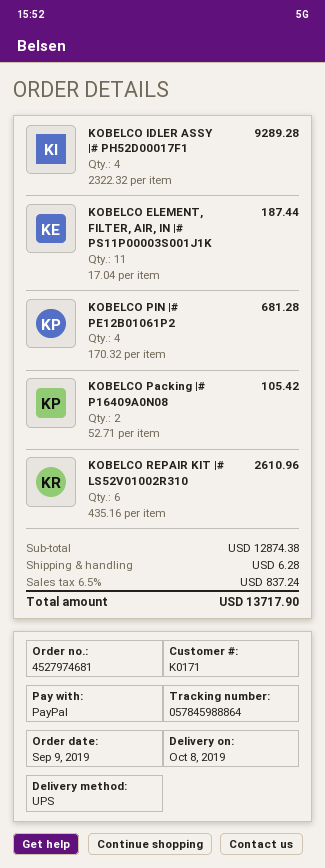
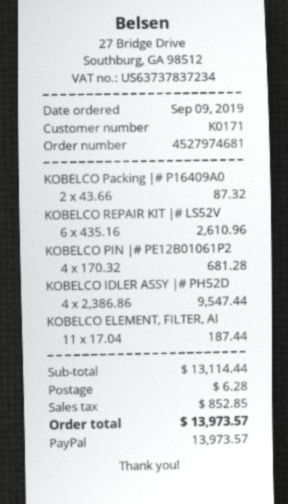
KOBELCO IDLER ASSY |# PH52D00017F1: 4 x 2322.32 = 9289.28 -> 4 x 2386.86 = 9547.44
KOBELCO Packing |# P16409A0N08: 2 x 52.71 = 105.42 -> 2 x 43.66 = 87.32
subtotal: 12874.38 -> 13114.44
tax: 837.24 -> 852.85
total: 13717.90 -> 13973.57

